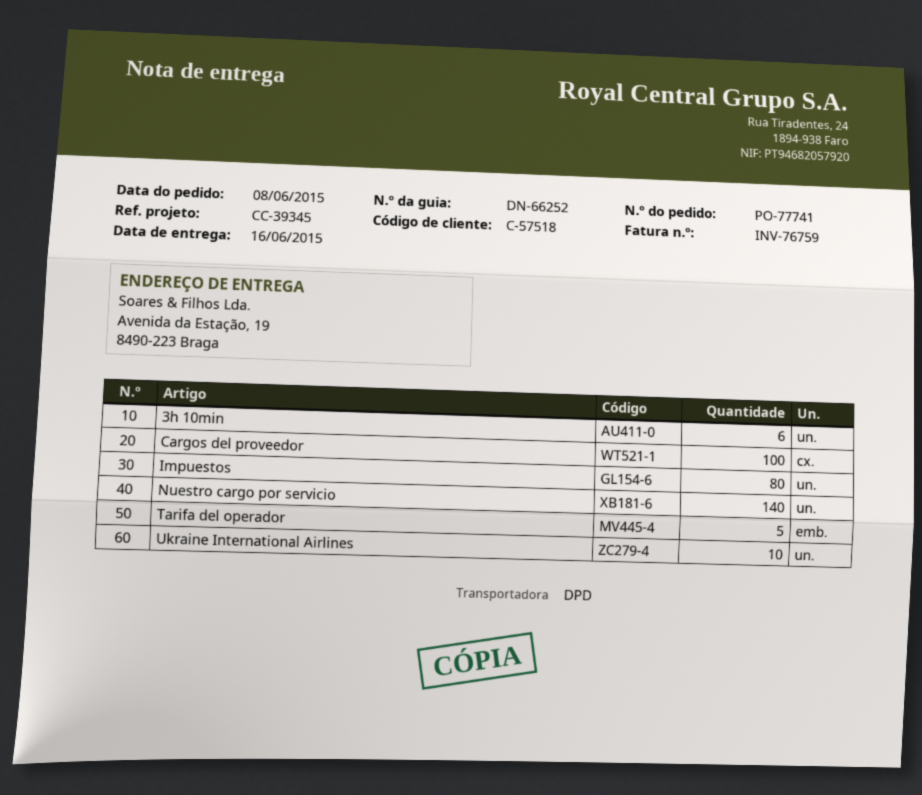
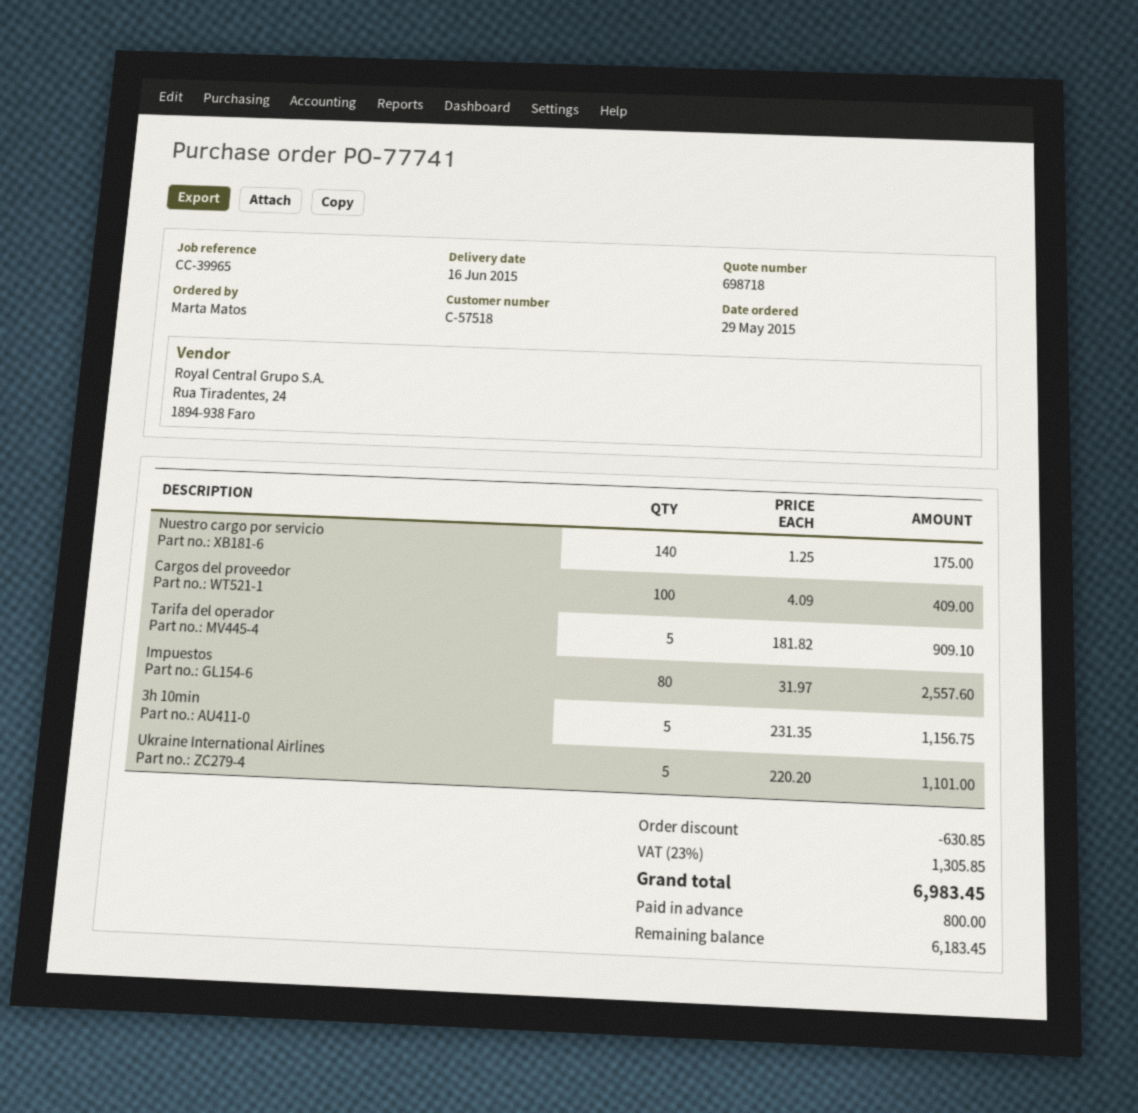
order date: 2015-06-08 -> 2015-05-29
reference: CC-39345 -> CC-39965
3h 10min: 6 -> 5
Ukraine International Airlines: 10 -> 5

